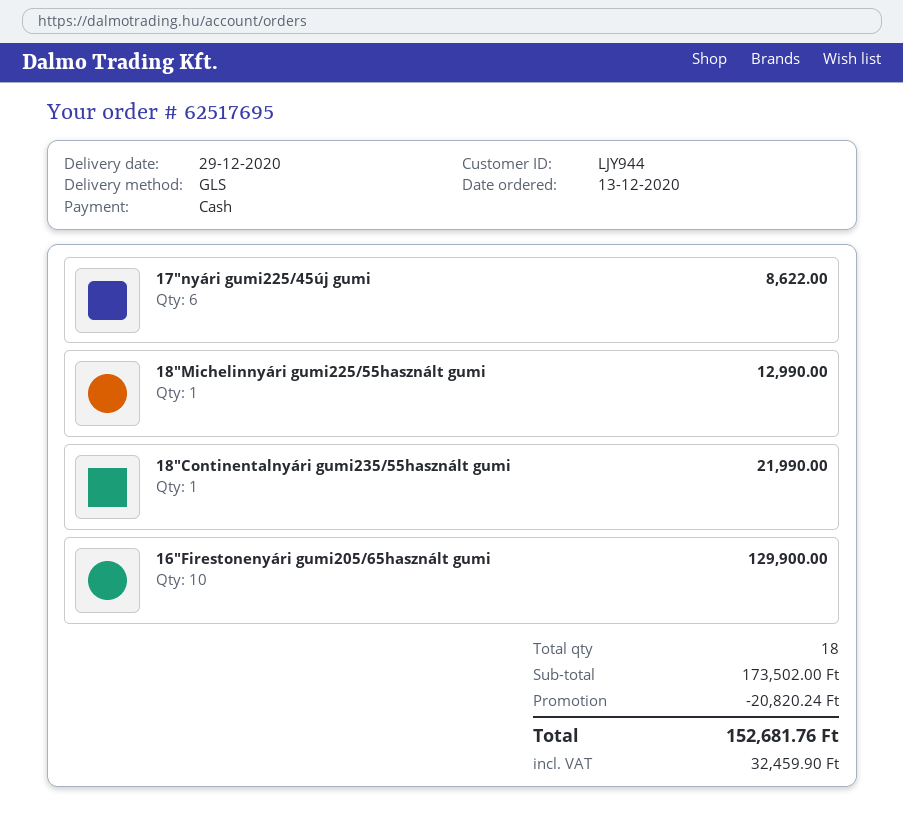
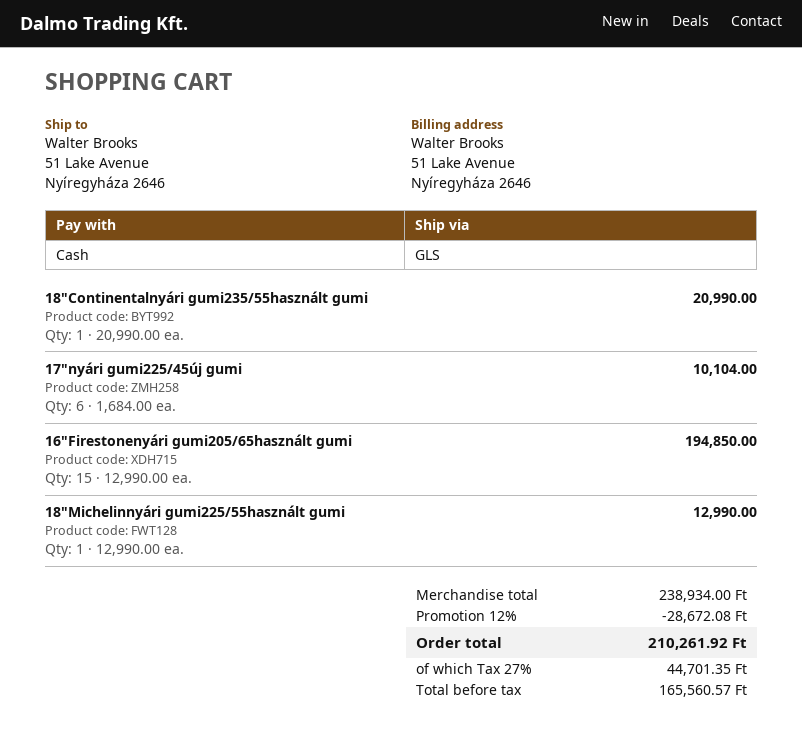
17"nyári gumi225/45új gumi: 6 for 8622.00 -> 6 for 10104.00
18"Continentalnyári gumi235/55használt gumi: 1 for 21990.00 -> 1 for 20990.00
16"Firestonenyári gumi205/65használt gumi: 10 for 129900.00 -> 15 for 194850.00
subtotal: 173502.00 -> 238934.00
discount: 20820.24 -> 28672.08
tax: 32459.90 -> 44701.35
total: 152681.76 -> 210261.92

